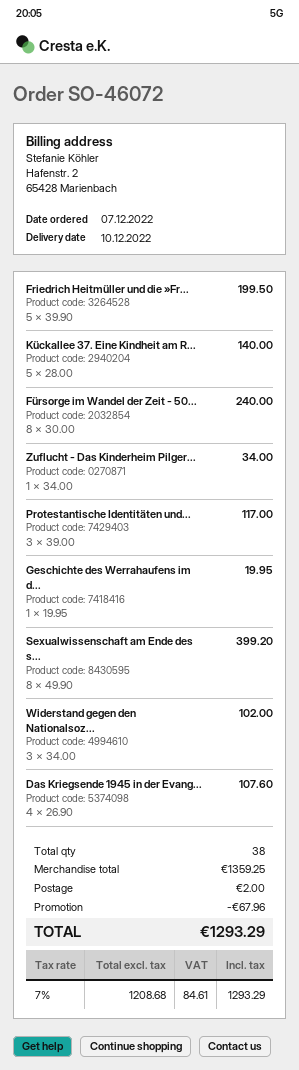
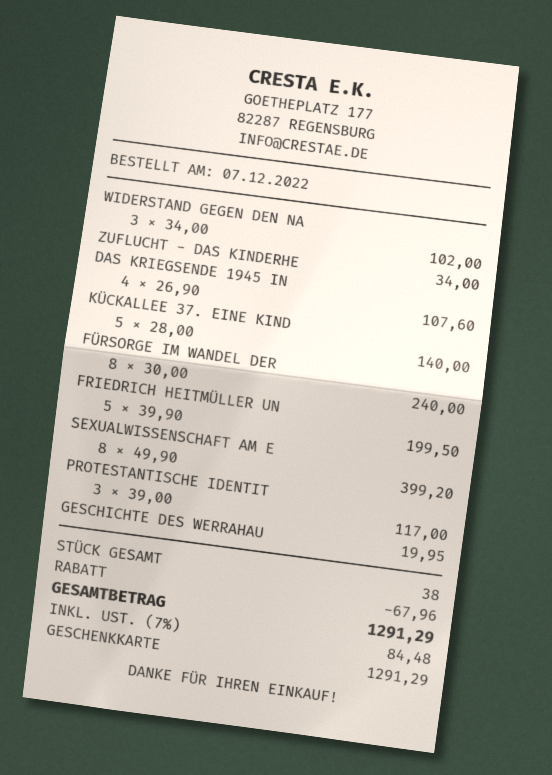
shipping: 2.00 -> none
tax: 7% = 84.61 -> 7% = 84.48
total: 1293.29 -> 1291.29

